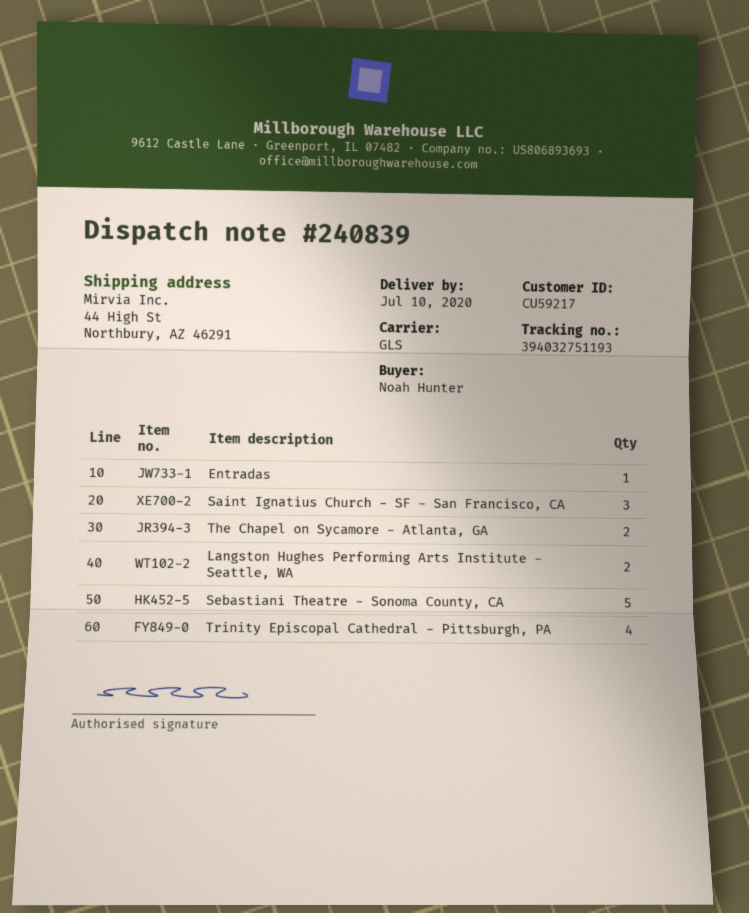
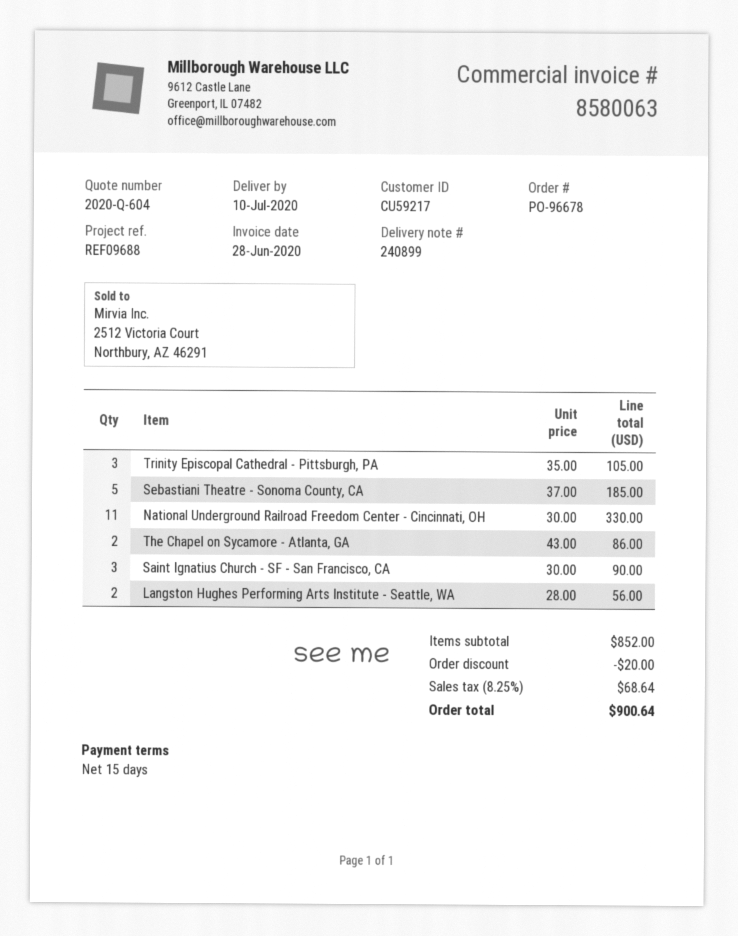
delivery note number: 240839 -> 240899
Entradas: 1 -> none
Trinity Episcopal Cathedral - Pittsburgh, PA: 4 -> 3
National Underground Railroad Freedom Center - Cincinnati, OH: none -> 11

